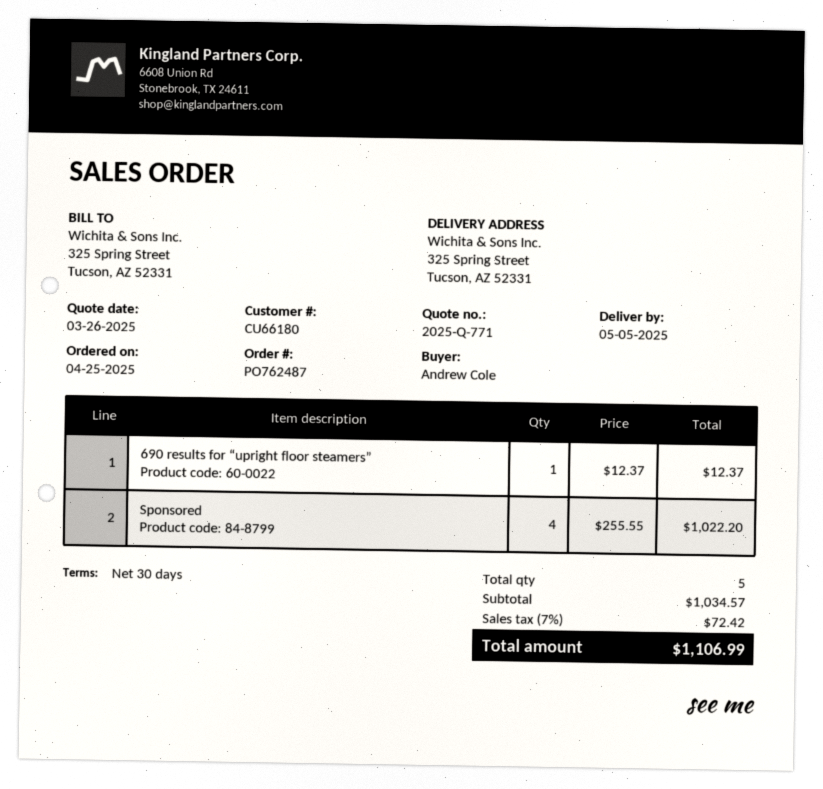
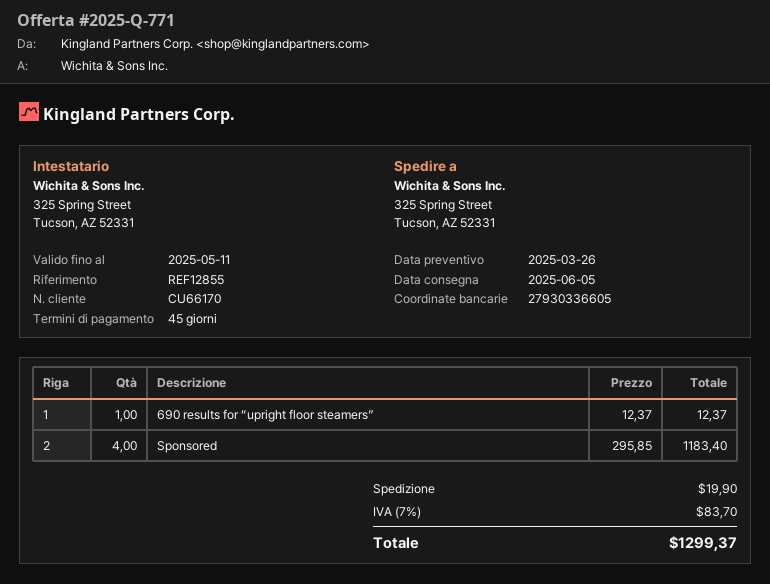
delivery date: 2025-05-05 -> 2025-06-05
payment terms: 30 days -> 45 days
customer number: CU66180 -> CU66170
Sponsored: 4 x 255.55 = 1022.20 -> 4 x 295.85 = 1183.40
shipping: none -> 19.90
tax: 7% = 72.42 -> 7% = 83.70
total: 1106.99 -> 1299.37

